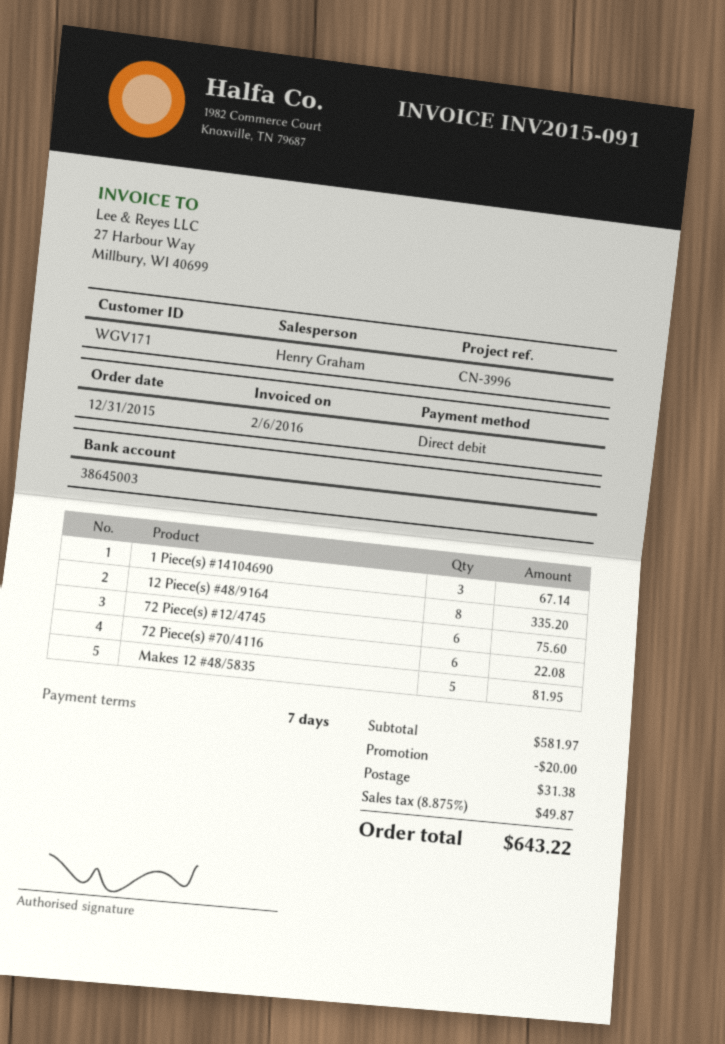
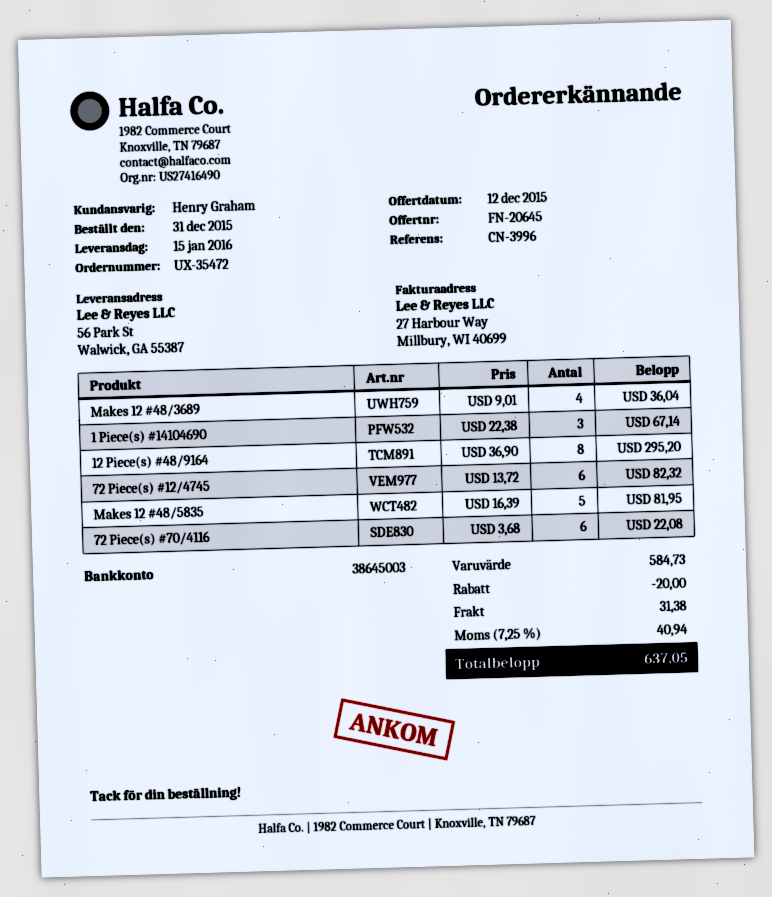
12 Piece(s) #48/9164: 8 for 335.20 -> 8 for 295.20
72 Piece(s) #12/4745: 6 for 75.60 -> 6 for 82.32
Makes 12 #48/3689: none -> 4 for 36.04
subtotal: 581.97 -> 584.73
tax: 8.875% = 49.87 -> 7.25% = 40.94
total: 643.22 -> 637.05

